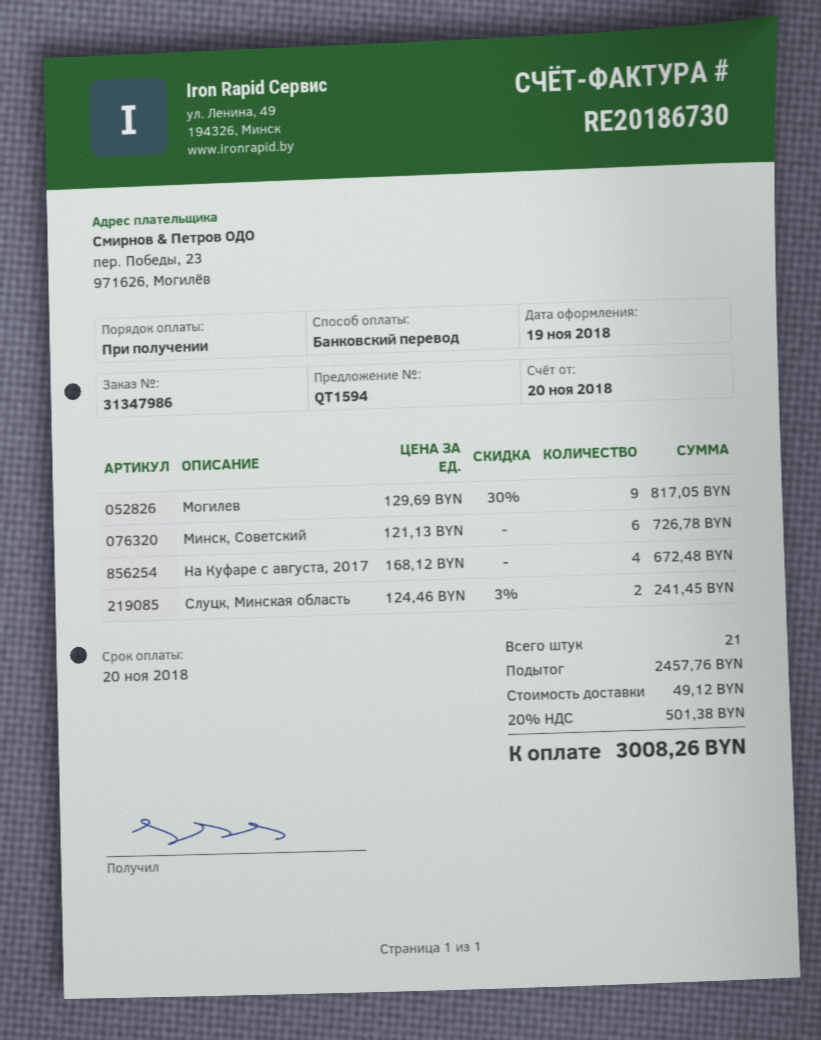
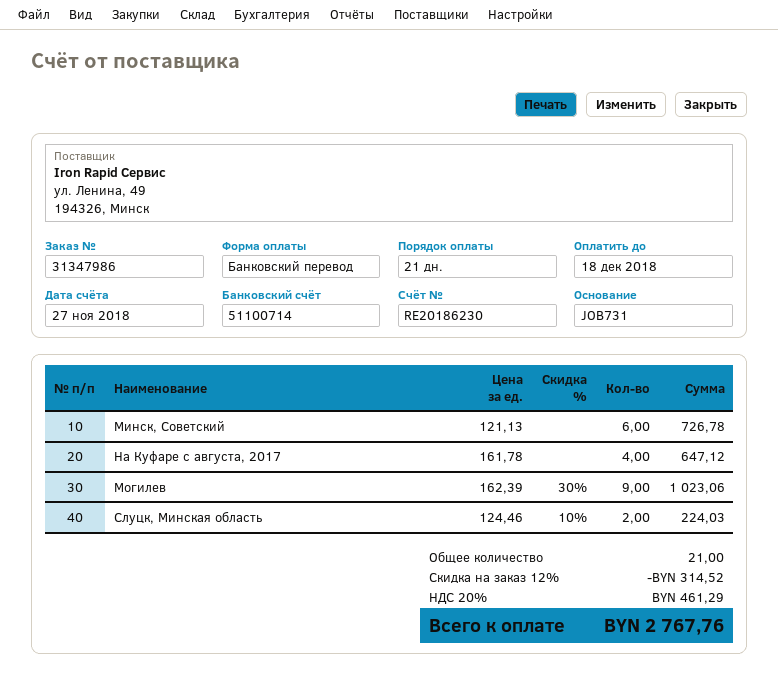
invoice number: RE20186730 -> RE20186230
invoice date: 2018-11-20 -> 2018-11-27
payment terms: on receipt -> 21 days
due date: 2018-11-20 -> 2018-12-18
Могилев: 9 x 129.69 - 30% = 817.05 -> 9 x 162.39 - 30% = 1023.06
На Куфаре с августа, 2017: 4 x 168.12 = 672.48 -> 4 x 161.78 = 647.12
Слуцк, Минская область: 2 x 124.46 - 3% = 241.45 -> 2 x 124.46 - 10% = 224.03
discount: none -> 12% = 314.52
shipping: 49.12 -> none
tax: 20% = 501.38 -> 20% = 461.29
total: 3008.26 -> 2767.76

